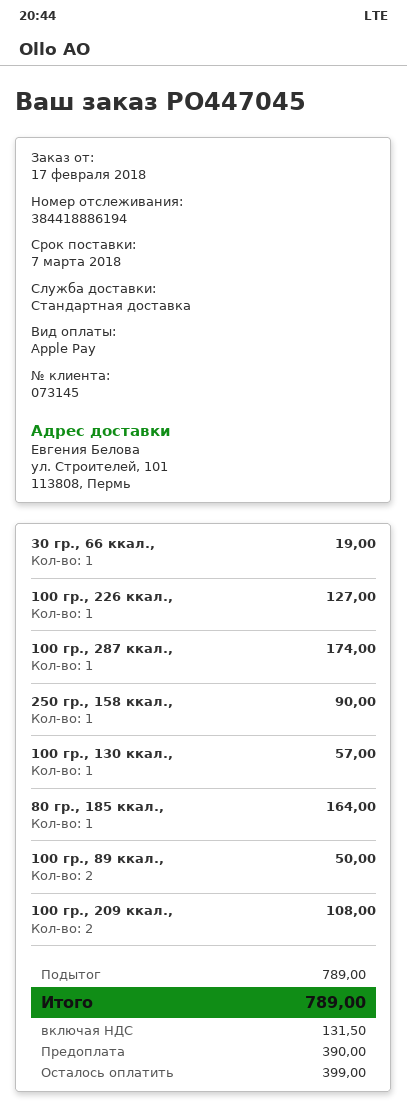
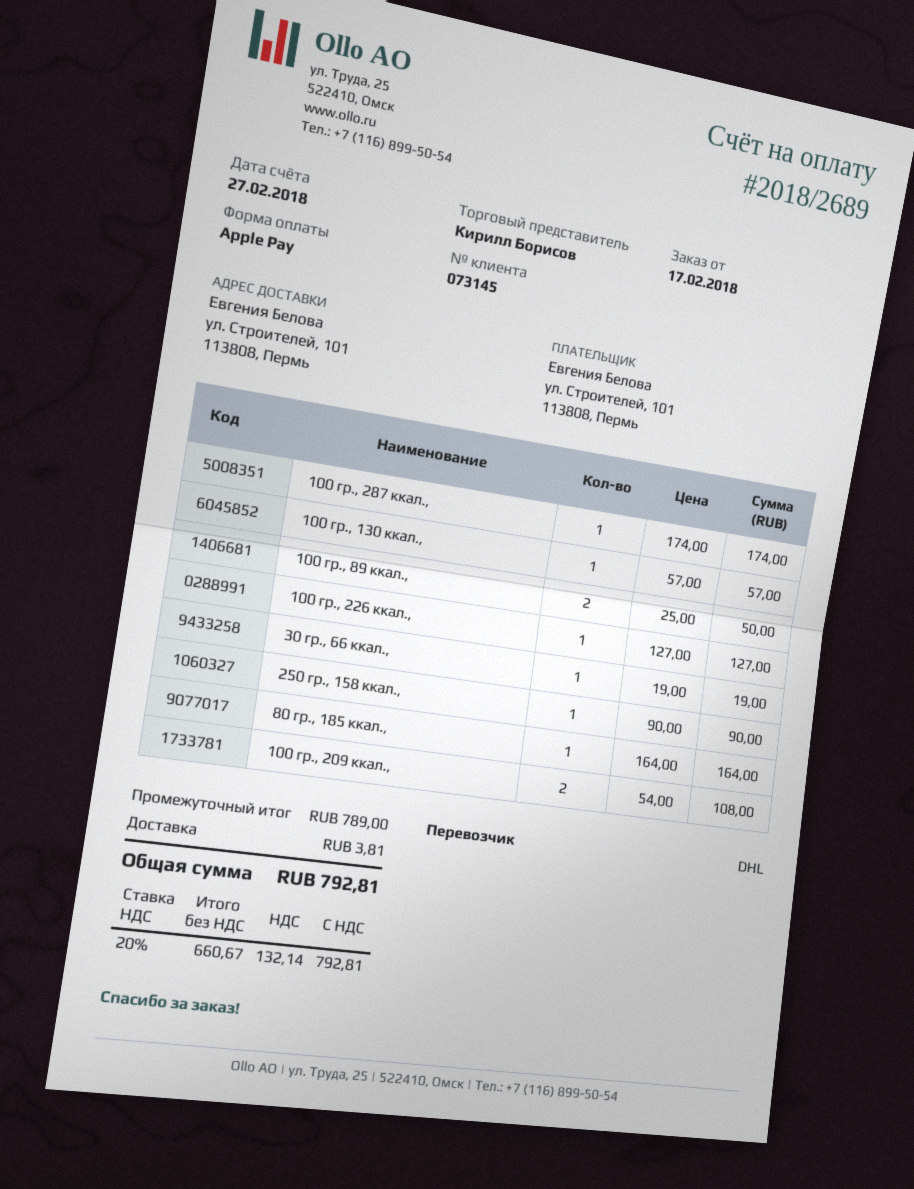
shipping method: standard -> DHL
shipping: none -> 3.81
tax: 131.50 -> 132.14
total: 789.00 -> 792.81

